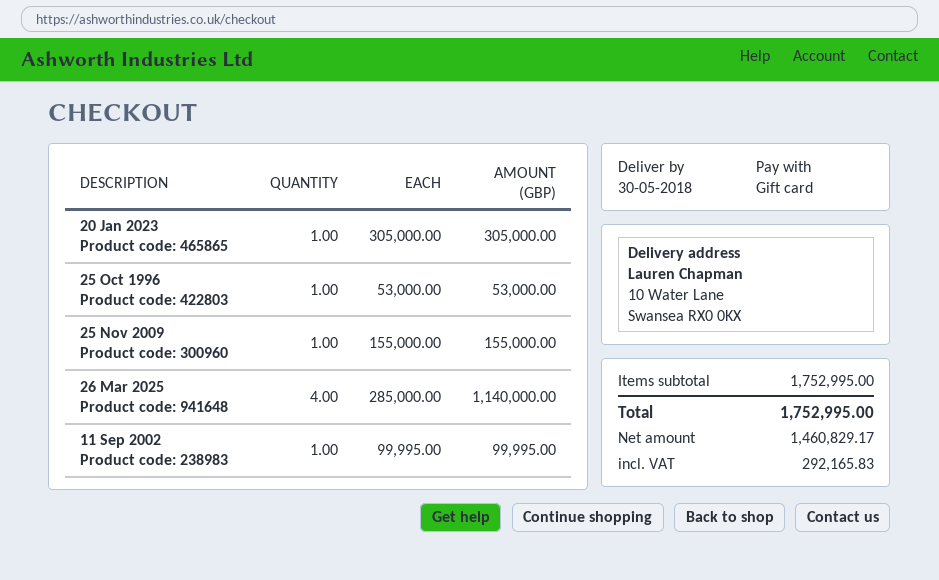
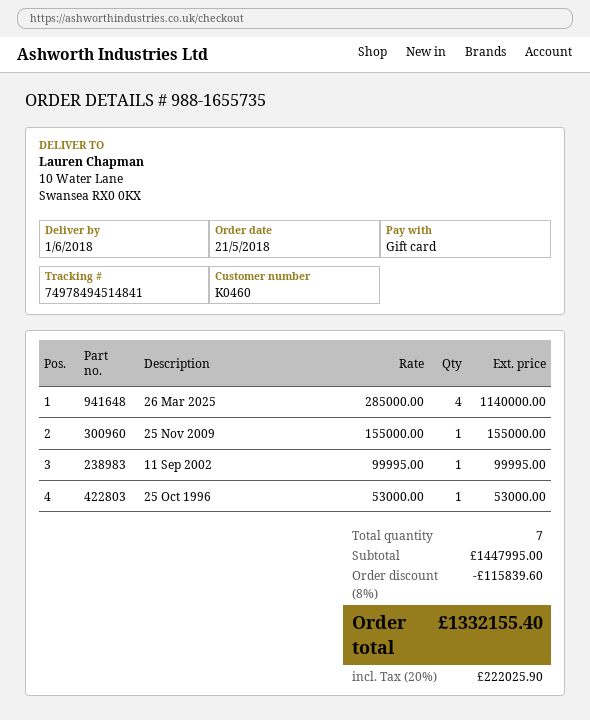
delivery date: 2018-05-30 -> 2018-06-01
20 Jan 2023: 1 x 305000.00 = 305000.00 -> none
subtotal: 1752995.00 -> 1447995.00
discount: none -> 8% = 115839.60
tax: 292165.83 -> 222025.90
total: 1752995.00 -> 1332155.40

